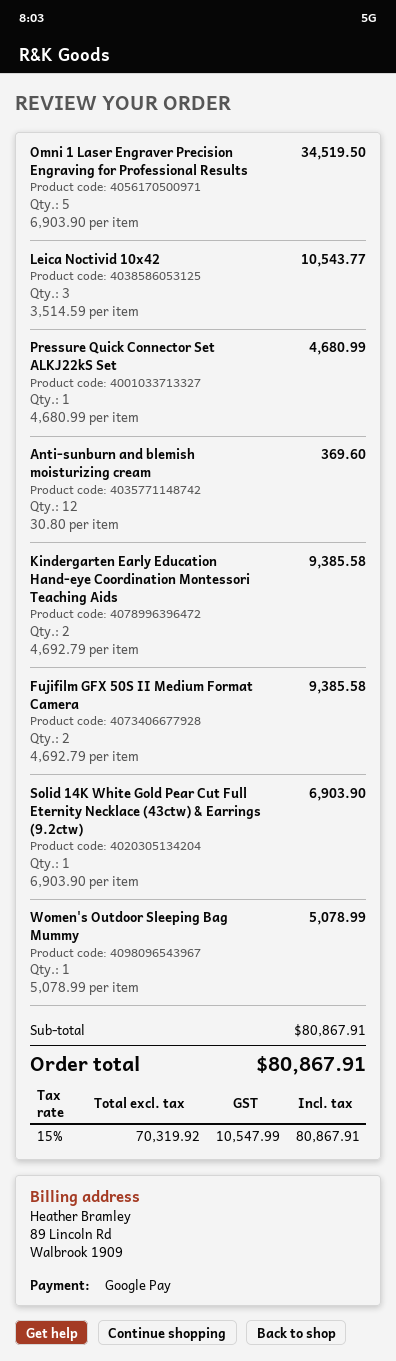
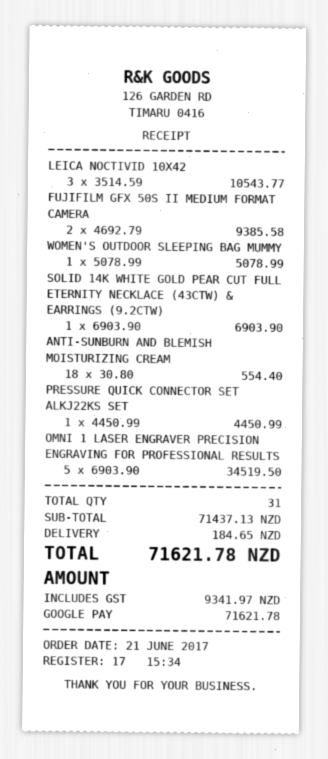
Pressure Quick Connector Set ALKJ22kS Set: 1 x 4680.99 = 4680.99 -> 1 x 4450.99 = 4450.99
Anti-sunburn and blemish moisturizing cream: 12 x 30.80 = 369.60 -> 18 x 30.80 = 554.40
Kindergarten Early Education Hand-eye Coordination Montessori Teaching Aids: 2 x 4692.79 = 9385.58 -> none
subtotal: 80867.91 -> 71437.13
shipping: none -> 184.65
tax: 10547.99 -> 9341.97
total: 80867.91 -> 71621.78

